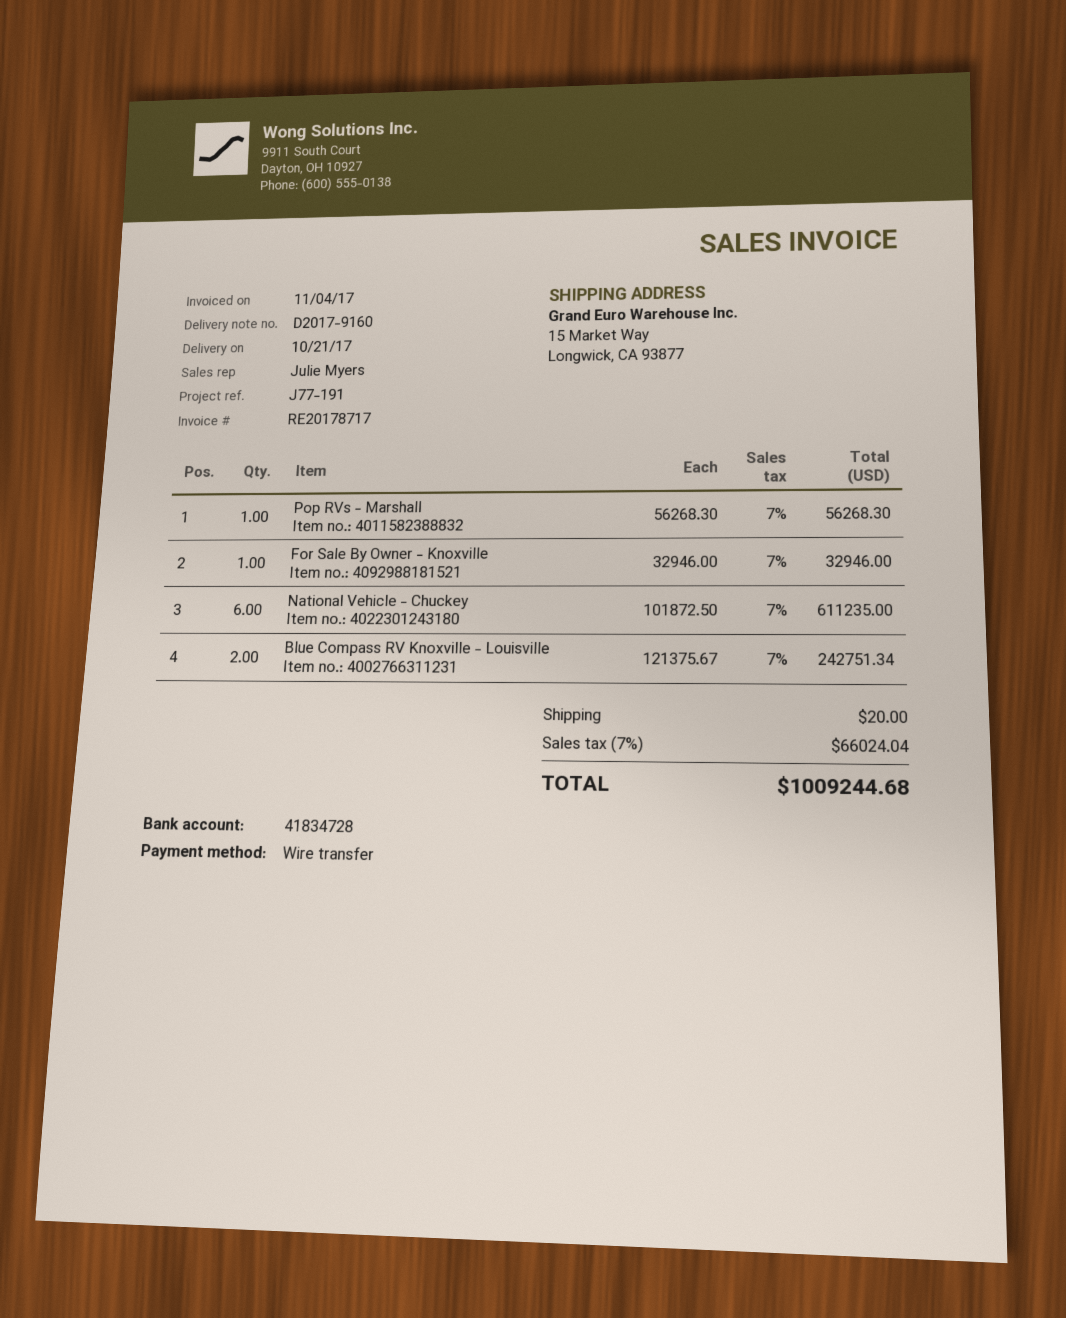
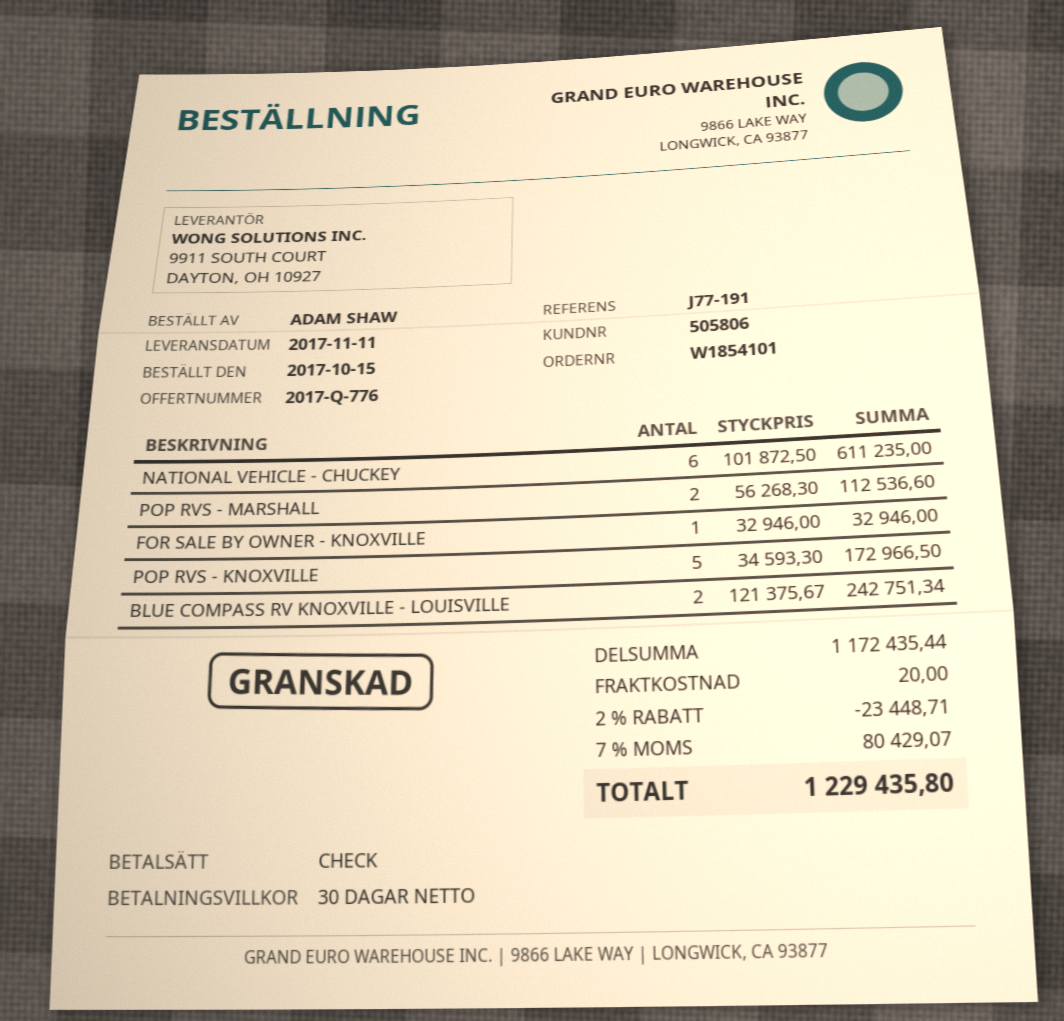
delivery date: 2017-10-21 -> 2017-11-11
payment method: bank transfer -> cheque
Pop RVs - Marshall: 1 x 56268.30 = 56268.30 -> 2 x 56268.30 = 112536.60
POP RVS - KNOXVILLE: none -> 5 x 34593.30 = 172966.50
discount: none -> 2% = 23448.71
tax: 7% = 66024.04 -> 7% = 80429.07
total: 1009244.68 -> 1229435.80

